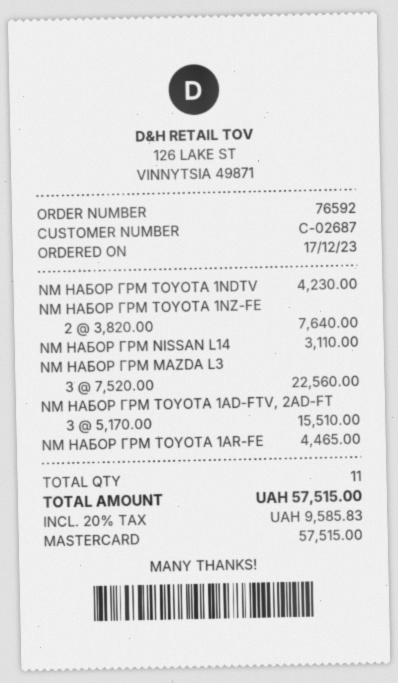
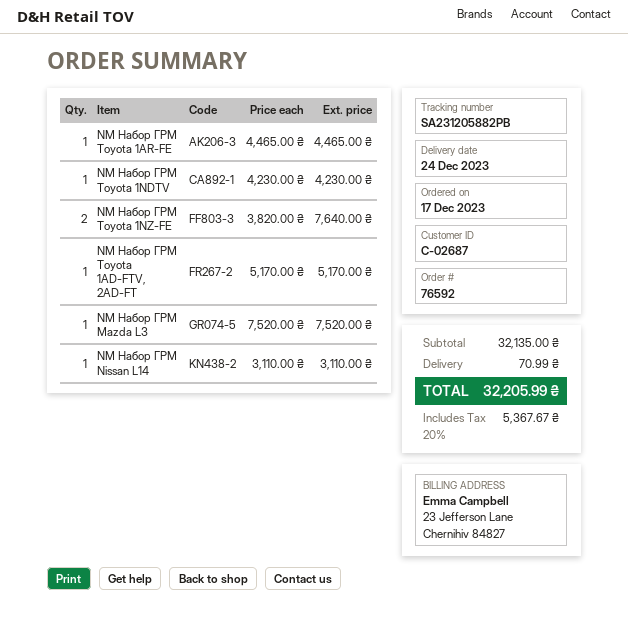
NM НАБОР ГРМ MAZDA L3: 3 x 7520.00 = 22560.00 -> 1 x 7520.00 = 7520.00
NM НАБОР ГРМ TOYOTA 1AD-FTV, 2AD-FT: 3 x 5170.00 = 15510.00 -> 1 x 5170.00 = 5170.00
shipping: none -> 70.99
tax: 20% = 9585.83 -> 20% = 5367.67
total: 57515.00 -> 32205.99

